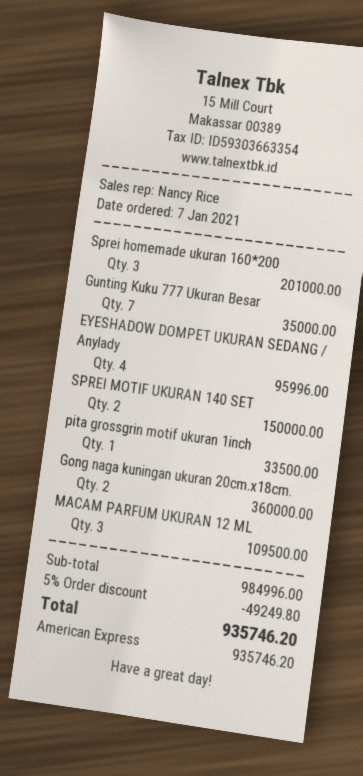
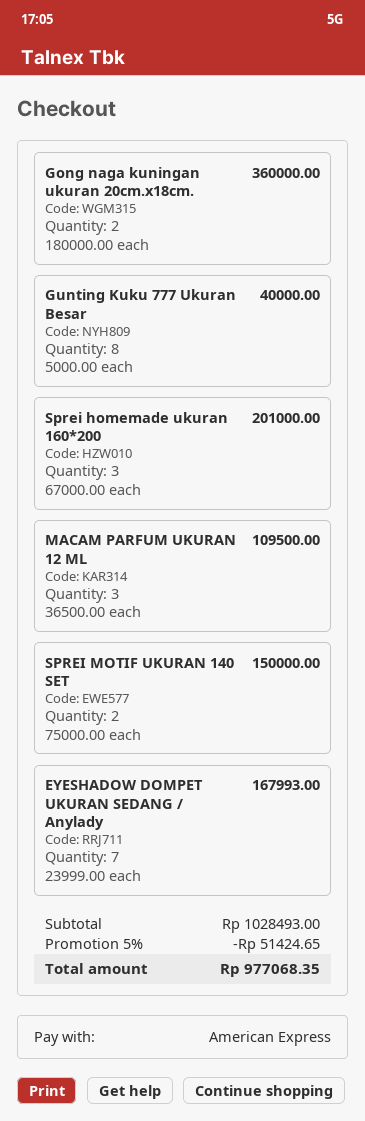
Gunting Kuku 777 Ukuran Besar: 7 for 35000.00 -> 8 for 40000.00
EYESHADOW DOMPET UKURAN SEDANG / Anylady: 4 for 95996.00 -> 7 for 167993.00
pita grossgrin motif ukuran 1inch: 1 for 33500.00 -> none
subtotal: 984996.00 -> 1028493.00
discount: 5% = 49249.80 -> 5% = 51424.65
total: 935746.20 -> 977068.35

